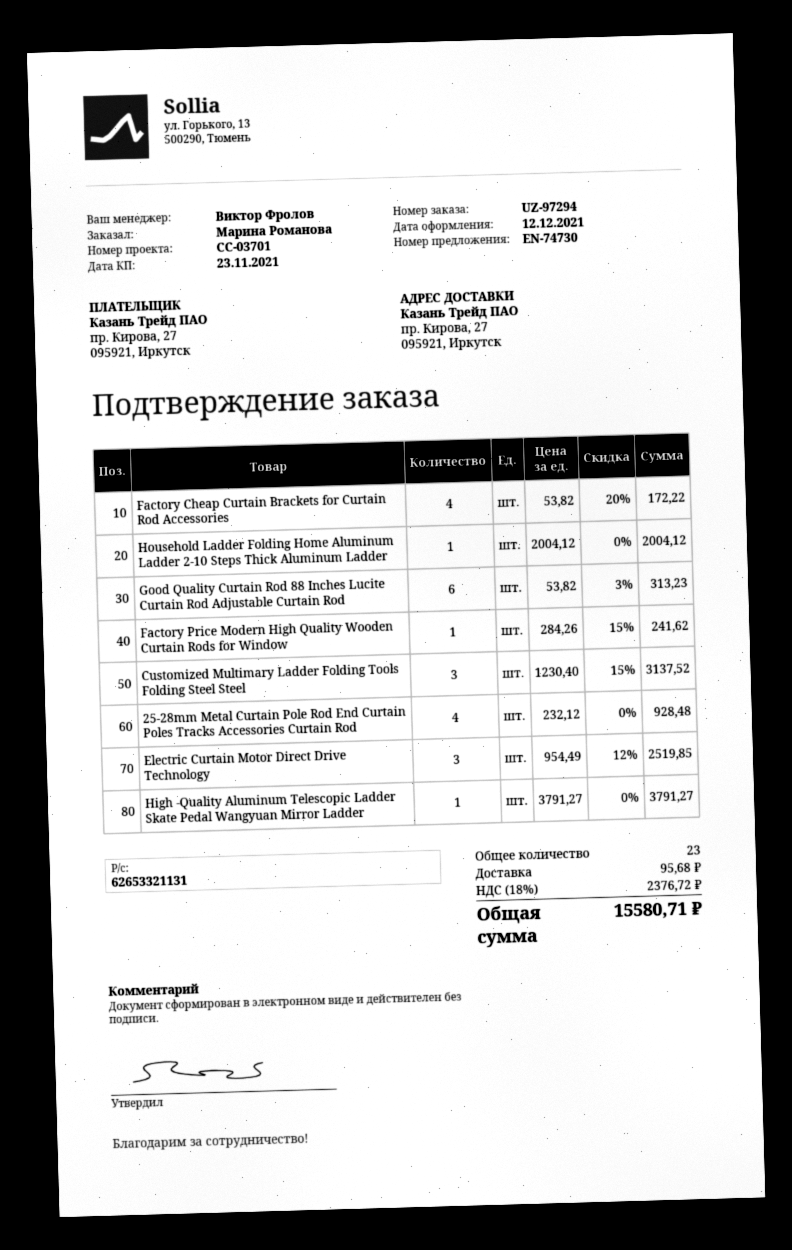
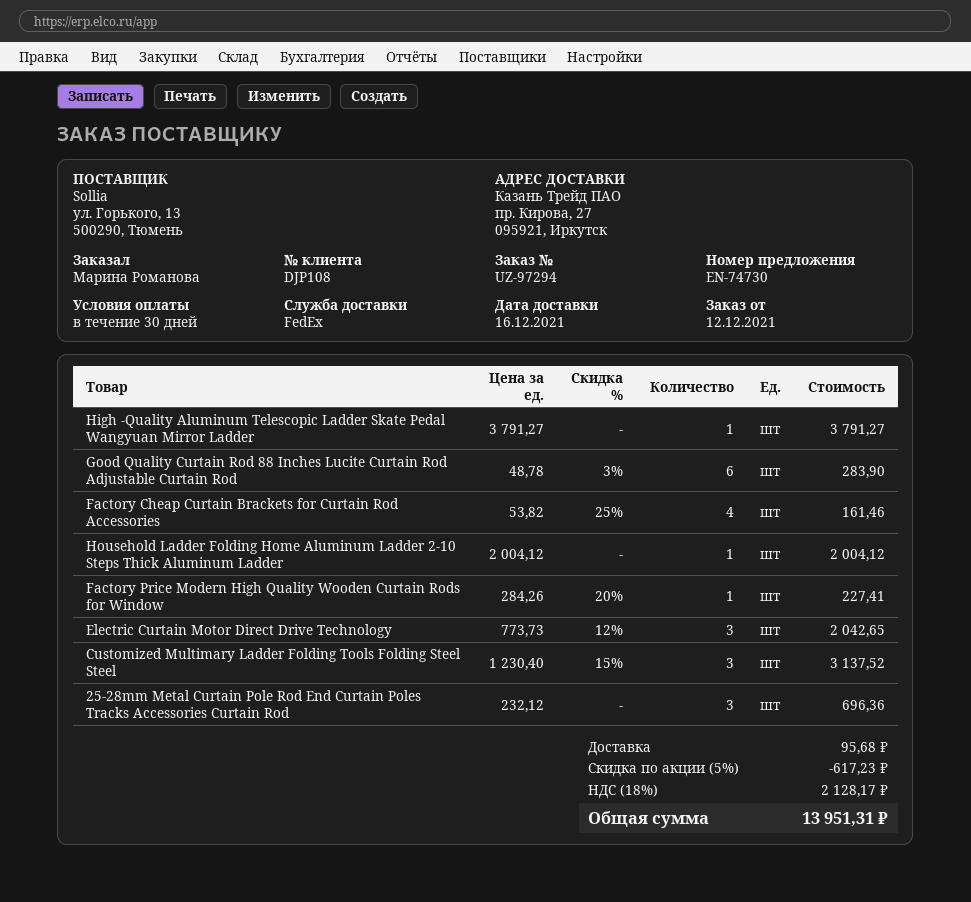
Factory Cheap Curtain Brackets for Curtain Rod Accessories: 4 x 53.82 - 20% = 172.22 -> 4 x 53.82 - 25% = 161.46
Good Quality Curtain Rod 88 Inches Lucite Curtain Rod Adjustable Curtain Rod: 6 x 53.82 - 3% = 313.23 -> 6 x 48.78 - 3% = 283.90
Factory Price Modern High Quality Wooden Curtain Rods for Window: 1 x 284.26 - 15% = 241.62 -> 1 x 284.26 - 20% = 227.41
25-28mm Metal Curtain Pole Rod End Curtain Poles Tracks Accessories Curtain Rod: 4 x 232.12 = 928.48 -> 3 x 232.12 = 696.36
Electric Curtain Motor Direct Drive Technology: 3 x 954.49 - 12% = 2519.85 -> 3 x 773.73 - 12% = 2042.65
discount: none -> 5% = 617.23
tax: 18% = 2376.72 -> 18% = 2128.17
total: 15580.71 -> 13951.31

